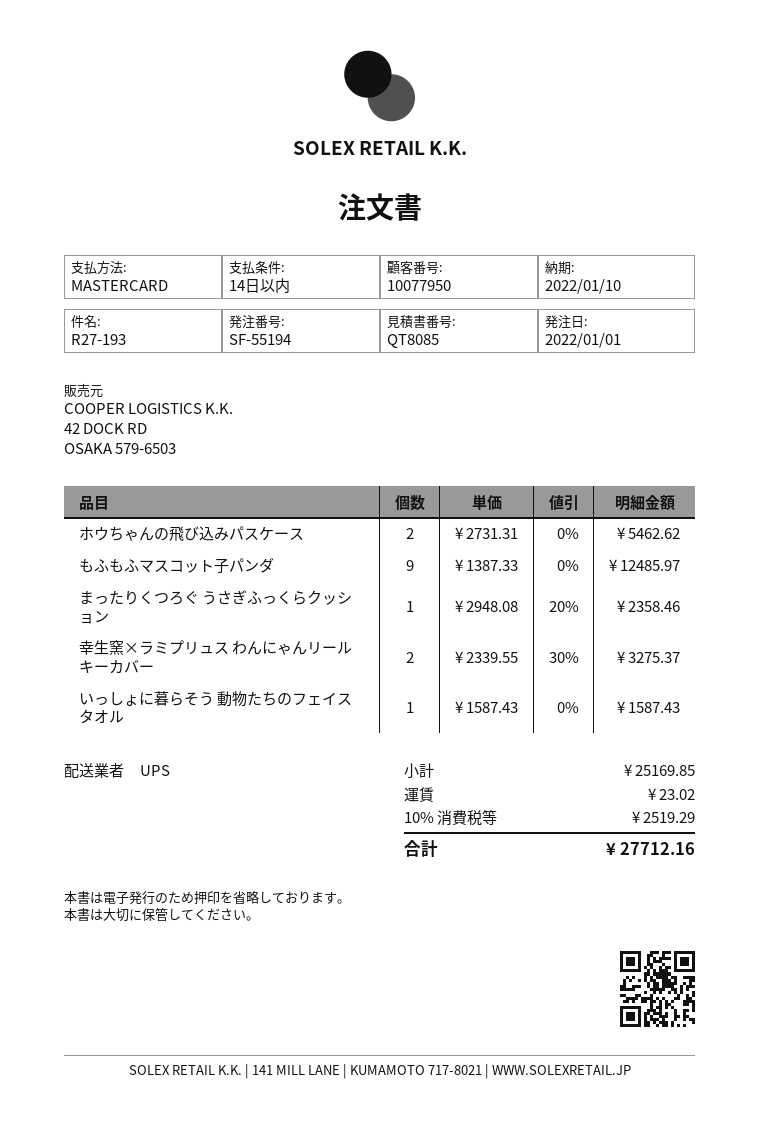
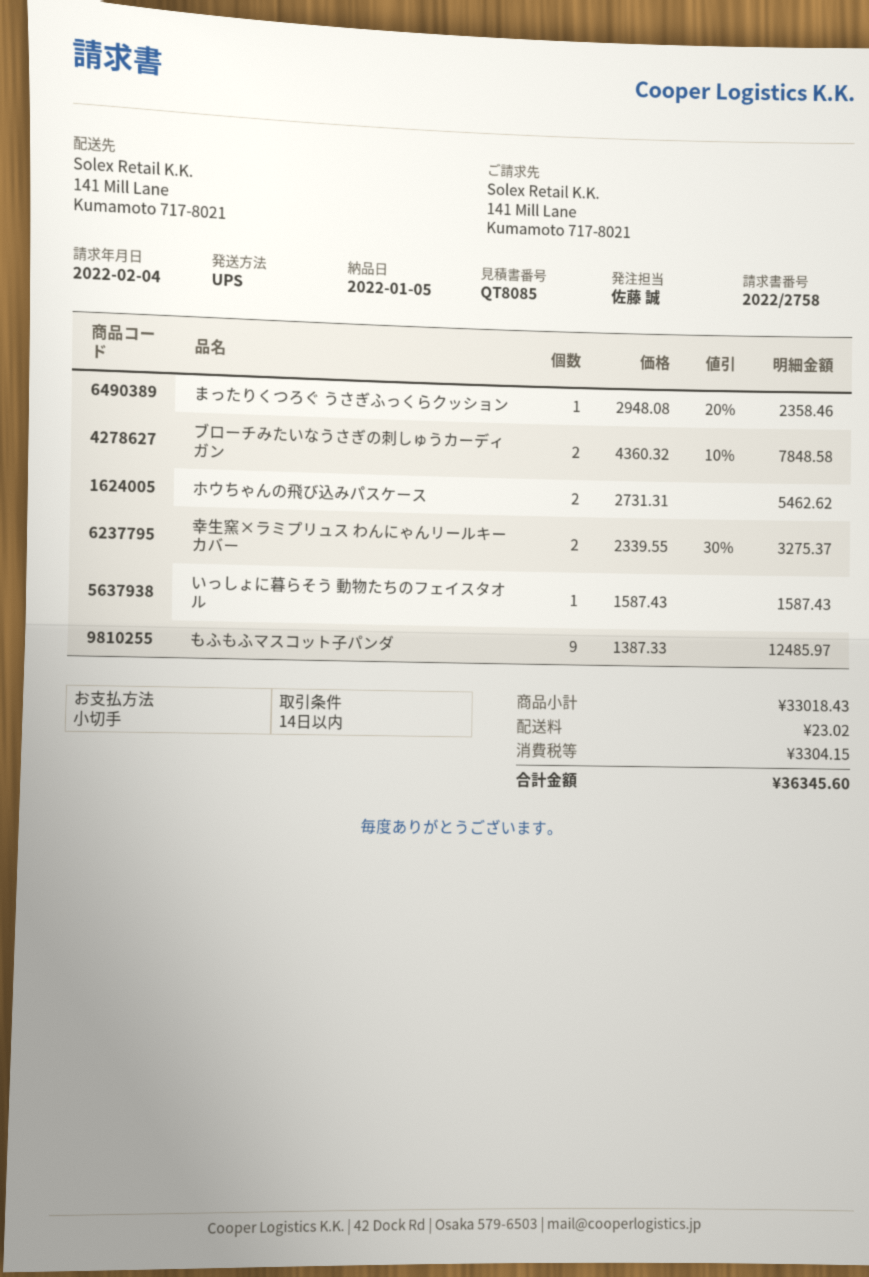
delivery date: 2022-01-10 -> 2022-01-05
payment method: Mastercard -> cheque
ブローチみたいなうさぎの刺しゅうカーディガン: none -> 2 x 4360.32 - 10% = 7848.58
subtotal: 25169.85 -> 33018.43
tax: 2519.29 -> 3304.15
total: 27712.16 -> 36345.60

